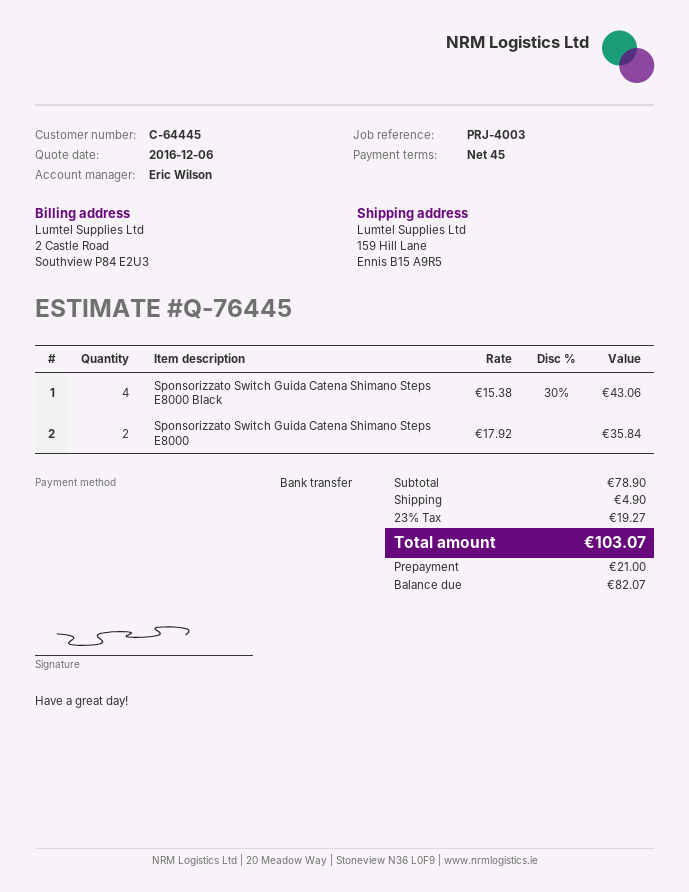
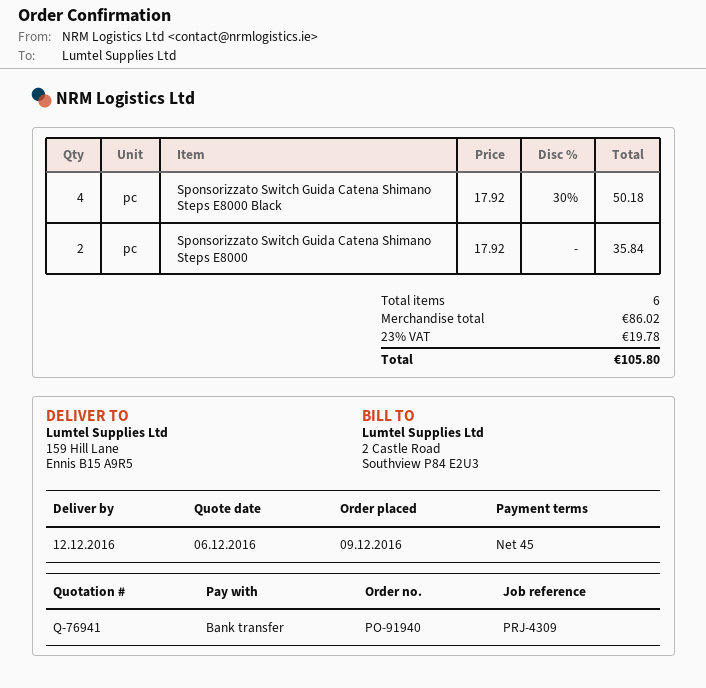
quote number: Q-76445 -> Q-76941
reference: PRJ-4003 -> PRJ-4309
Sponsorizzato Switch Guida Catena Shimano Steps E8000 Black: 4 x 15.38 - 30% = 43.06 -> 4 x 17.92 - 30% = 50.18
subtotal: 78.90 -> 86.02
shipping: 4.90 -> none
tax: 23% = 19.27 -> 23% = 19.78
total: 103.07 -> 105.80

